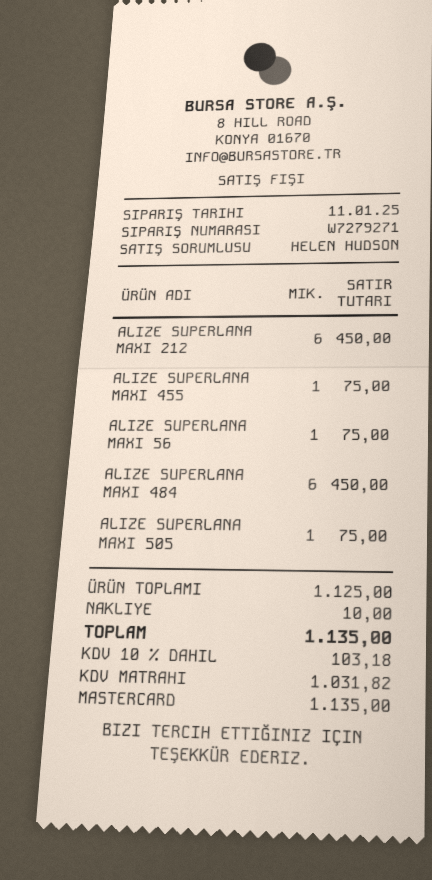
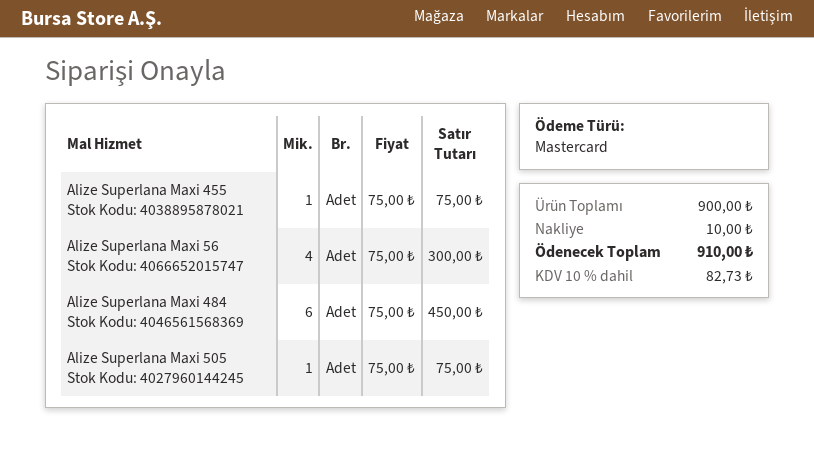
ALIZE SUPERLANA MAXI 212: 6 for 450.00 -> none
ALIZE SUPERLANA MAXI 56: 1 for 75.00 -> 4 for 300.00
subtotal: 1125.00 -> 900.00
tax: 10% = 103.18 -> 10% = 82.73
total: 1135.00 -> 910.00

